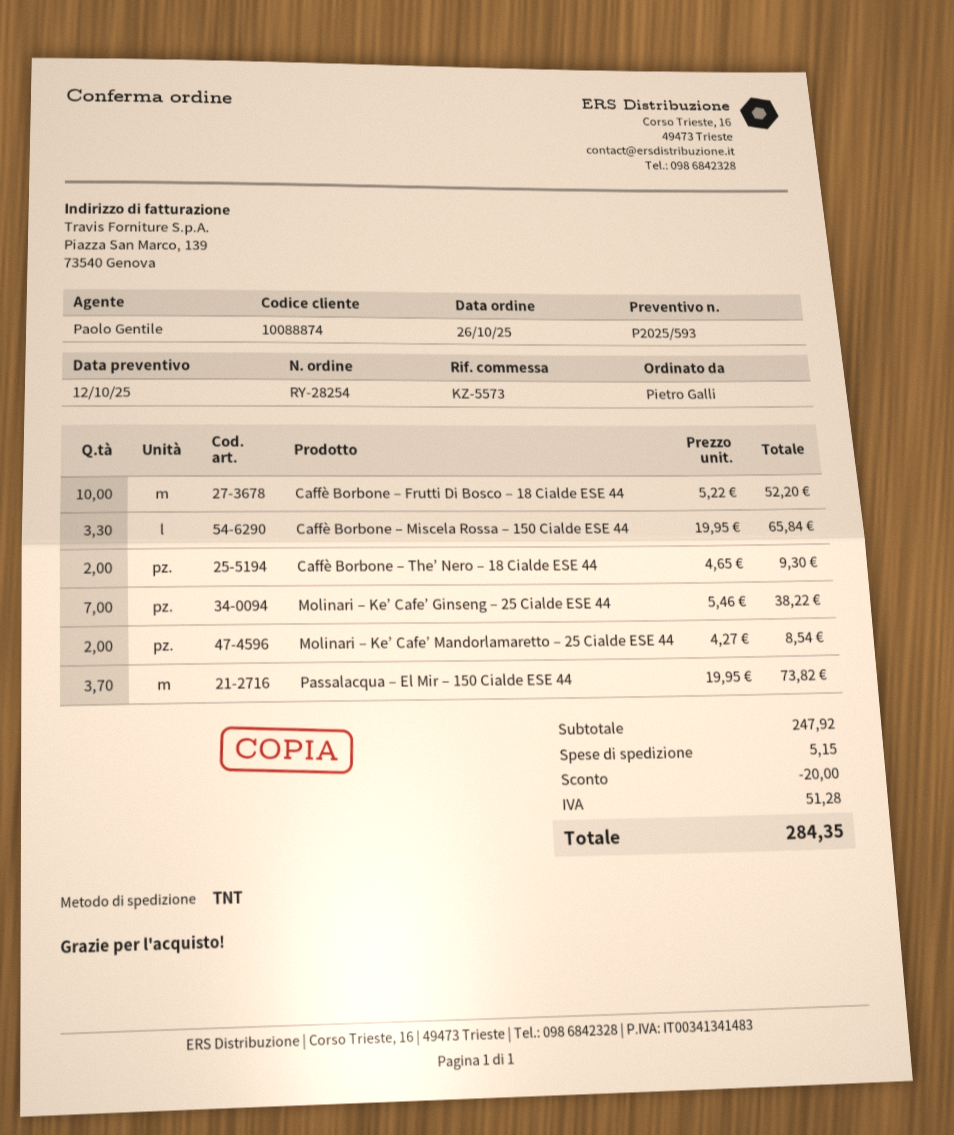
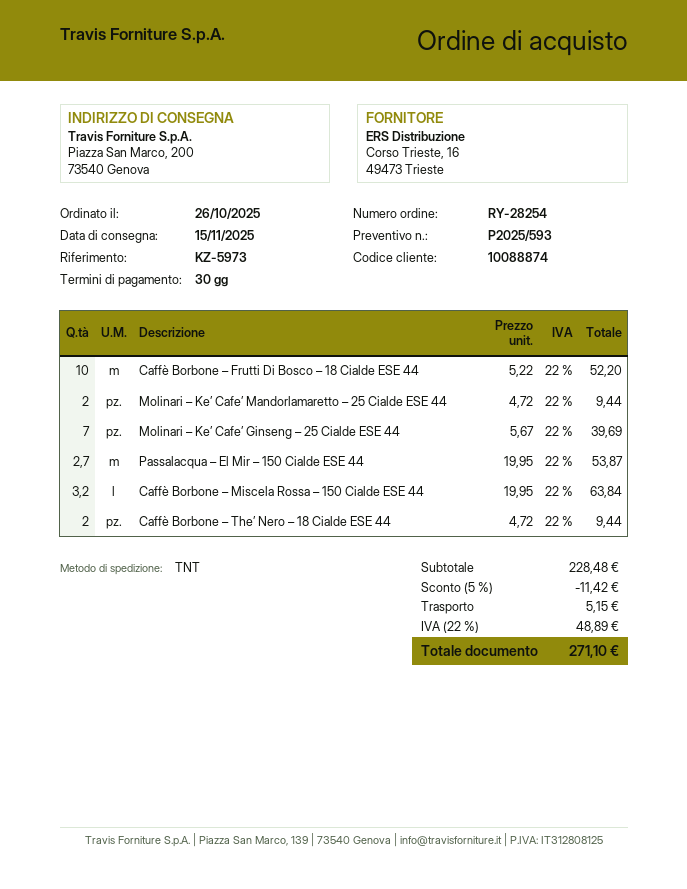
reference: KZ-5573 -> KZ-5973
Caffè Borbone – Miscela Rossa – 150 Cialde ESE 44: 3.3 x 19.95 = 65.84 -> 3.2 x 19.95 = 63.84
Caffè Borbone – The’ Nero – 18 Cialde ESE 44: 2 x 4.65 = 9.30 -> 2 x 4.72 = 9.44
Molinari – Ke’ Cafe’ Ginseng – 25 Cialde ESE 44: 7 x 5.46 = 38.22 -> 7 x 5.67 = 39.69
Molinari – Ke’ Cafe’ Mandorlamaretto – 25 Cialde ESE 44: 2 x 4.27 = 8.54 -> 2 x 4.72 = 9.44
Passalacqua – El Mir – 150 Cialde ESE 44: 3.7 x 19.95 = 73.82 -> 2.7 x 19.95 = 53.87
subtotal: 247.92 -> 228.48
discount: 20.00 -> 11.42
tax: 51.28 -> 48.89
total: 284.35 -> 271.10

